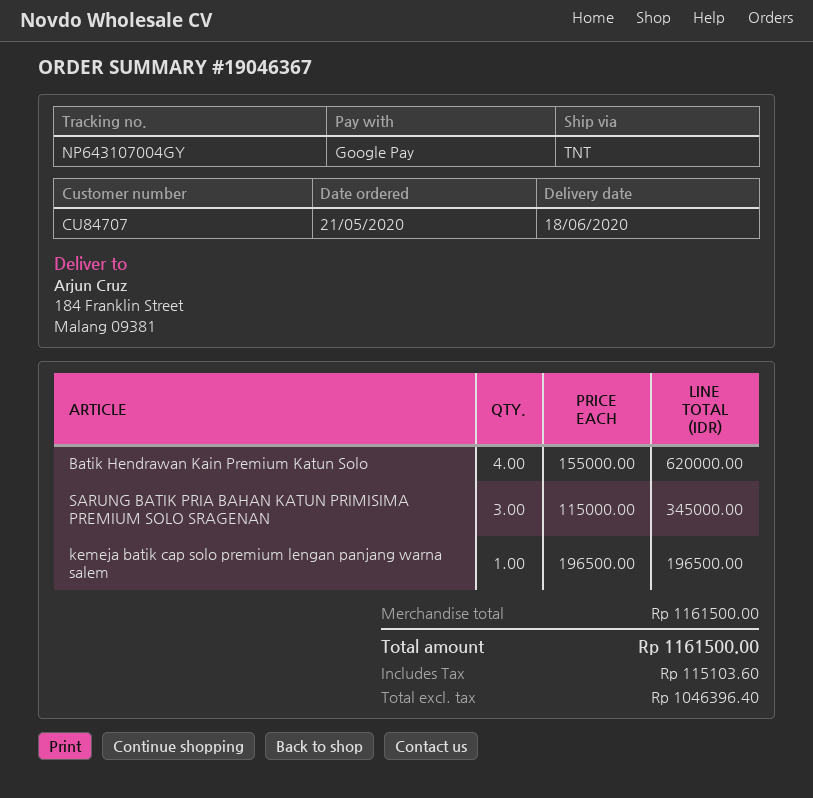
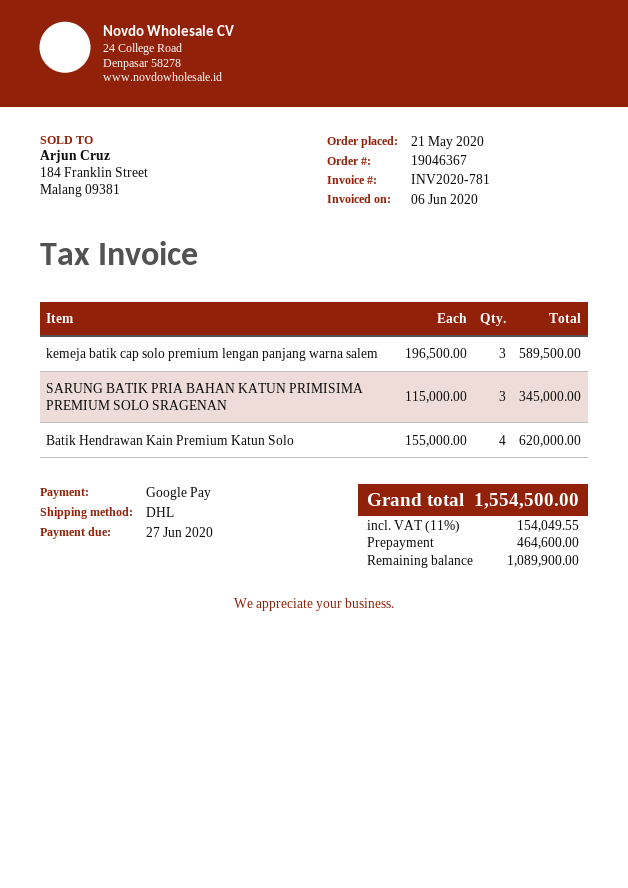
shipping method: TNT -> DHL
kemeja batik cap solo premium lengan panjang warna salem: 1 x 196500.00 = 196500.00 -> 3 x 196500.00 = 589500.00
tax: 115103.60 -> 154049.55
total: 1161500.00 -> 1554500.00

